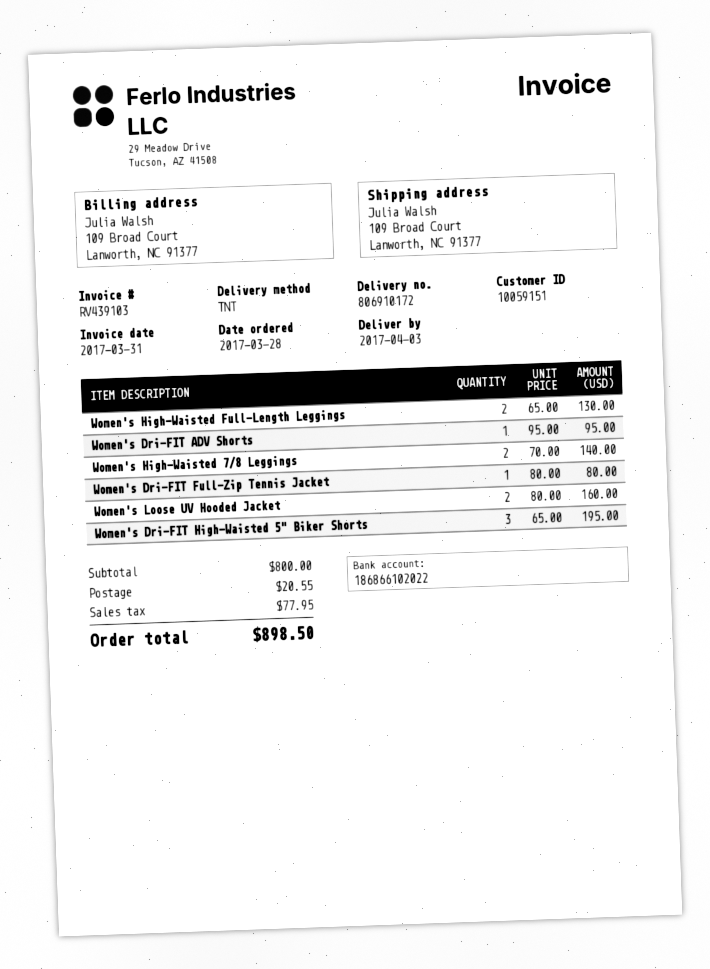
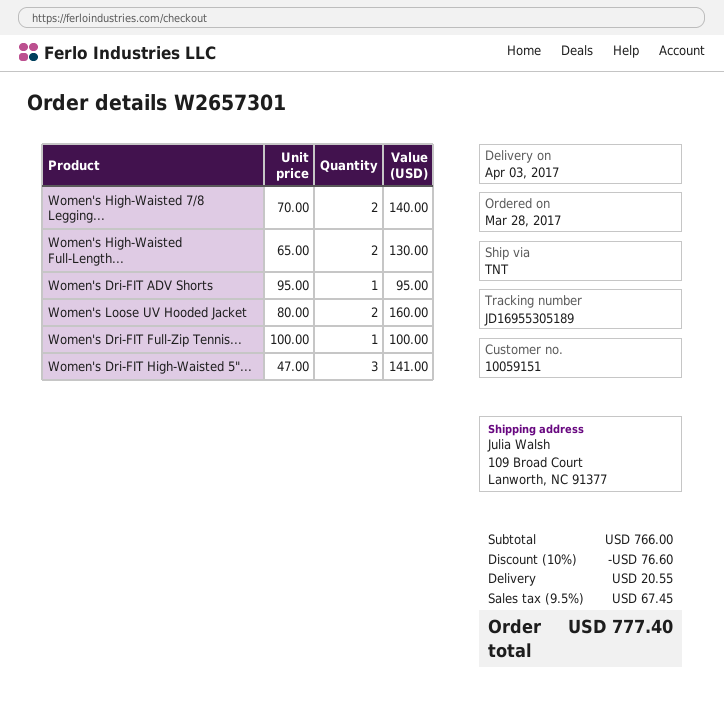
Women's Dri-FIT Full-Zip Tennis Jacket: 1 x 80.00 = 80.00 -> 1 x 100.00 = 100.00
Women's Dri-FIT High-Waisted 5" Biker Shorts: 3 x 65.00 = 195.00 -> 3 x 47.00 = 141.00
subtotal: 800.00 -> 766.00
discount: none -> 10% = 76.60
tax: 77.95 -> 67.45
total: 898.50 -> 777.40

